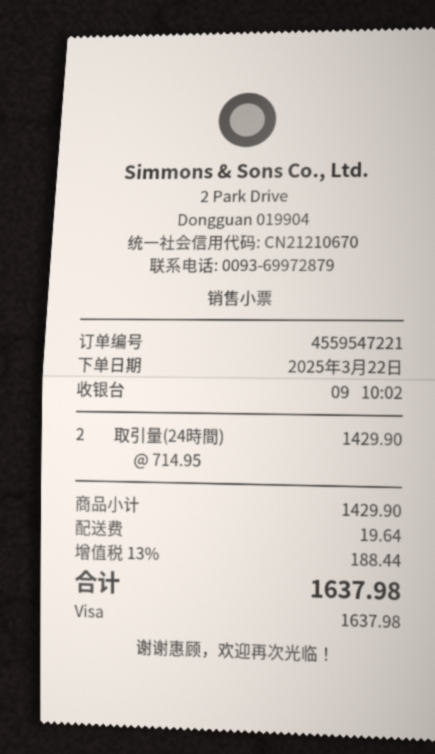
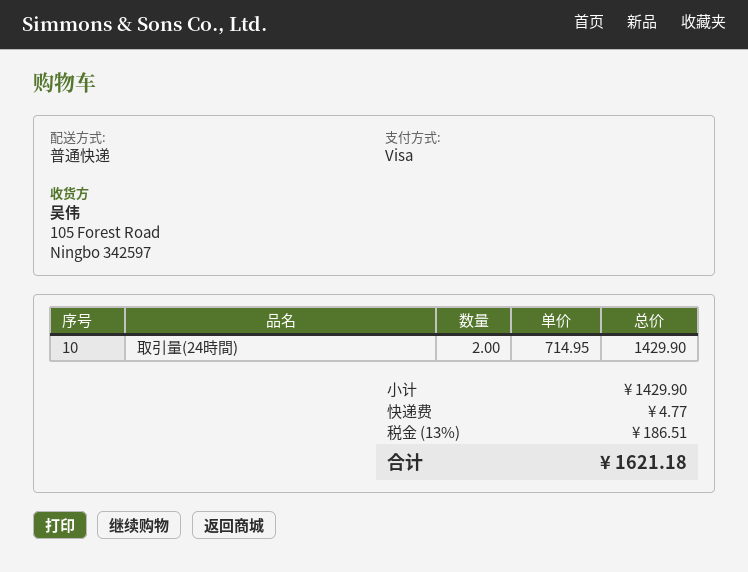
shipping: 19.64 -> 4.77
tax: 13% = 188.44 -> 13% = 186.51
total: 1637.98 -> 1621.18

